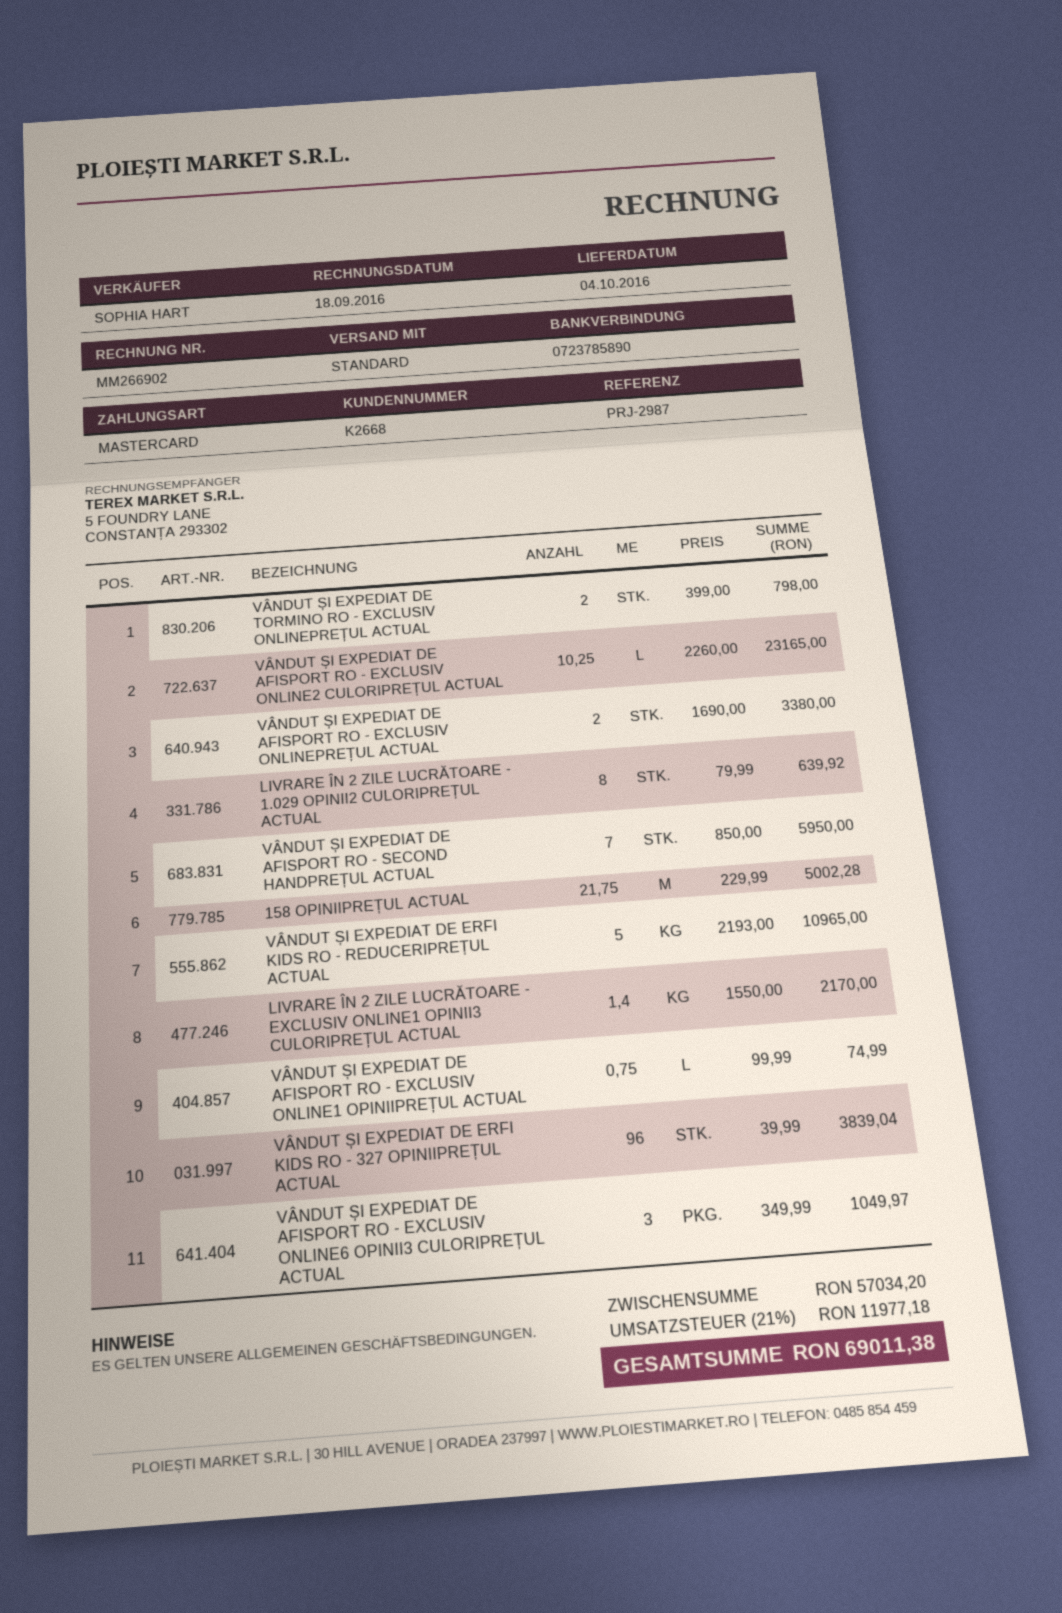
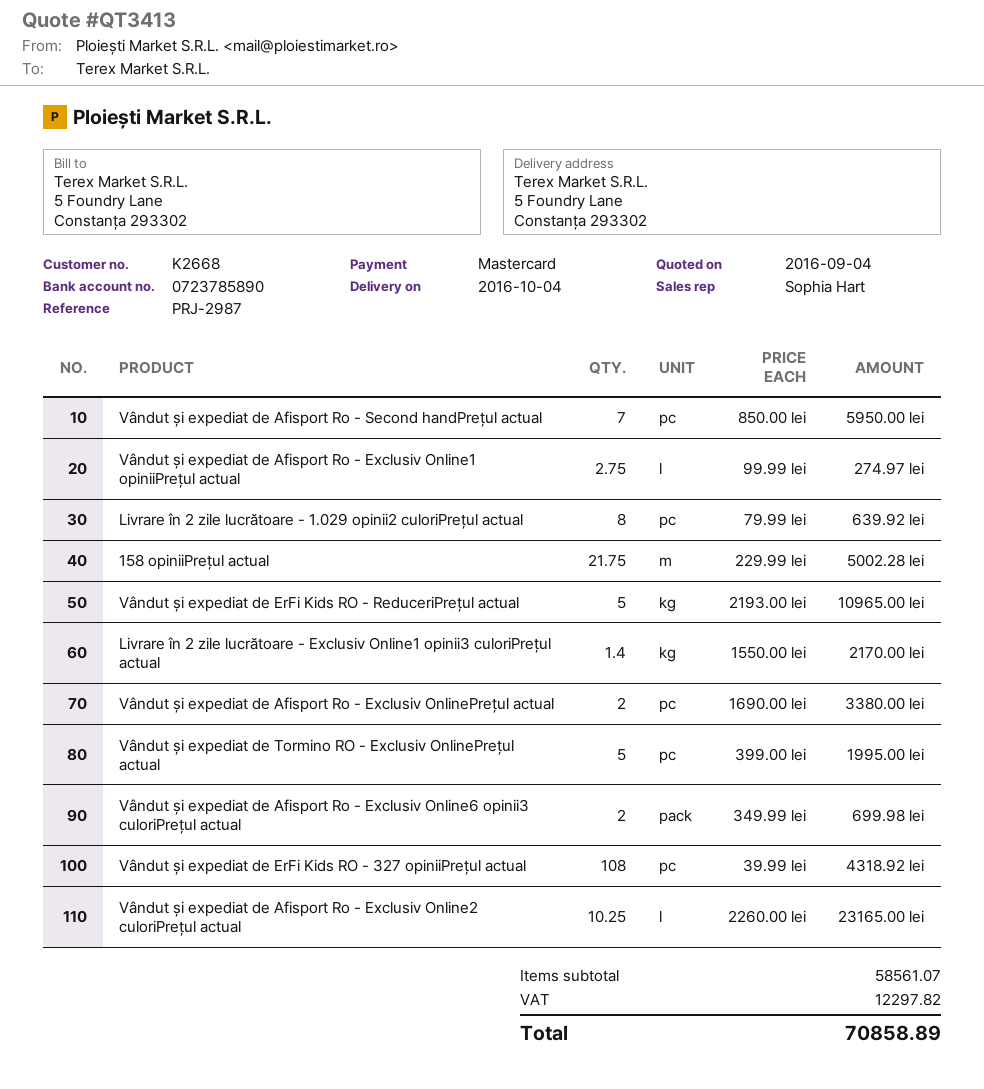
VÂNDUT ȘI EXPEDIAT DE TORMINO RO - EXCLUSIV ONLINEPREȚUL ACTUAL: 2 x 399.00 = 798.00 -> 5 x 399.00 = 1995.00
VÂNDUT ȘI EXPEDIAT DE AFISPORT RO - EXCLUSIV ONLINE1 OPINIIPREȚUL ACTUAL: 0.75 x 99.99 = 74.99 -> 2.75 x 99.99 = 274.97
VÂNDUT ȘI EXPEDIAT DE ERFI KIDS RO - 327 OPINIIPREȚUL ACTUAL: 96 x 39.99 = 3839.04 -> 108 x 39.99 = 4318.92
VÂNDUT ȘI EXPEDIAT DE AFISPORT RO - EXCLUSIV ONLINE6 OPINII3 CULORIPREȚUL ACTUAL: 3 x 349.99 = 1049.97 -> 2 x 349.99 = 699.98
subtotal: 57034.20 -> 58561.07
tax: 11977.18 -> 12297.82
total: 69011.38 -> 70858.89

